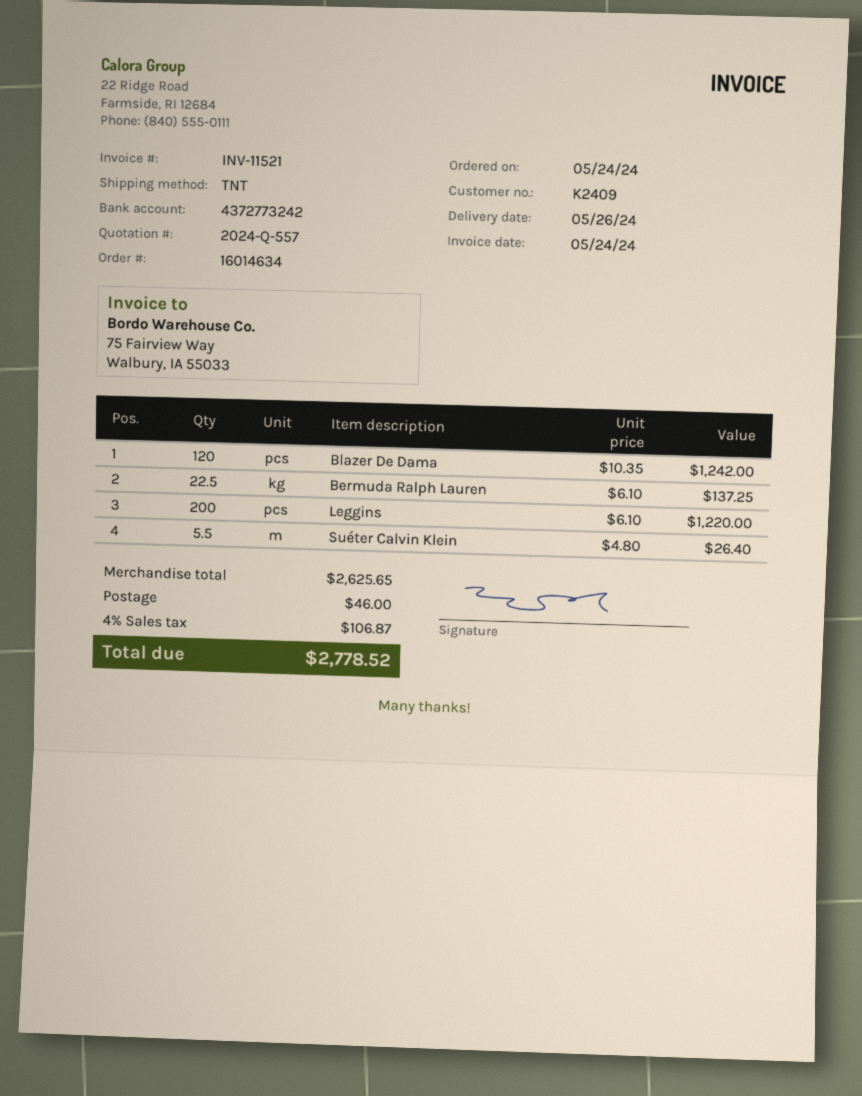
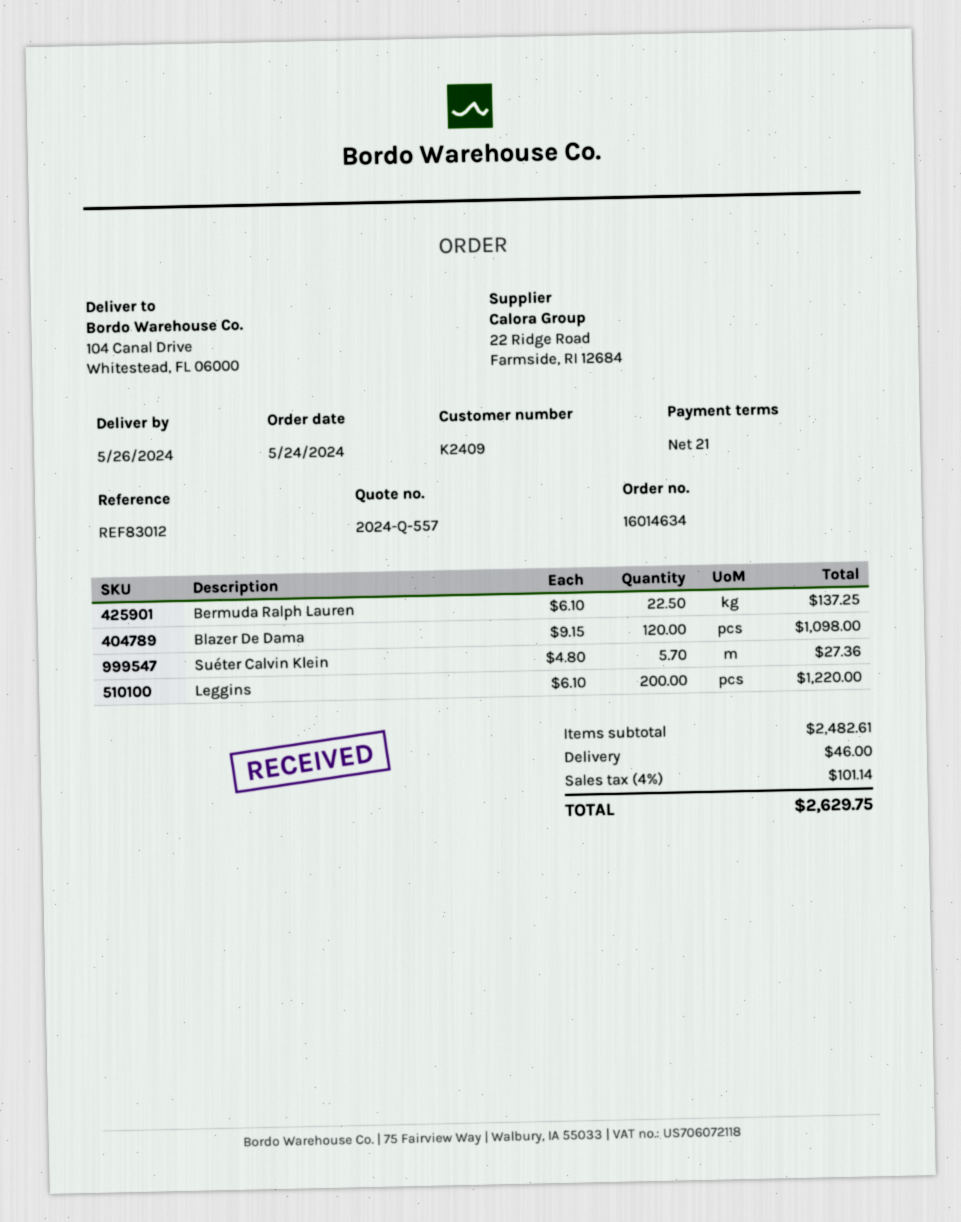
Blazer De Dama: 120 x 10.35 = 1242.00 -> 120 x 9.15 = 1098.00
Suéter Calvin Klein: 5.5 x 4.80 = 26.40 -> 5.7 x 4.80 = 27.36
subtotal: 2625.65 -> 2482.61
tax: 4% = 106.87 -> 4% = 101.14
total: 2778.52 -> 2629.75

